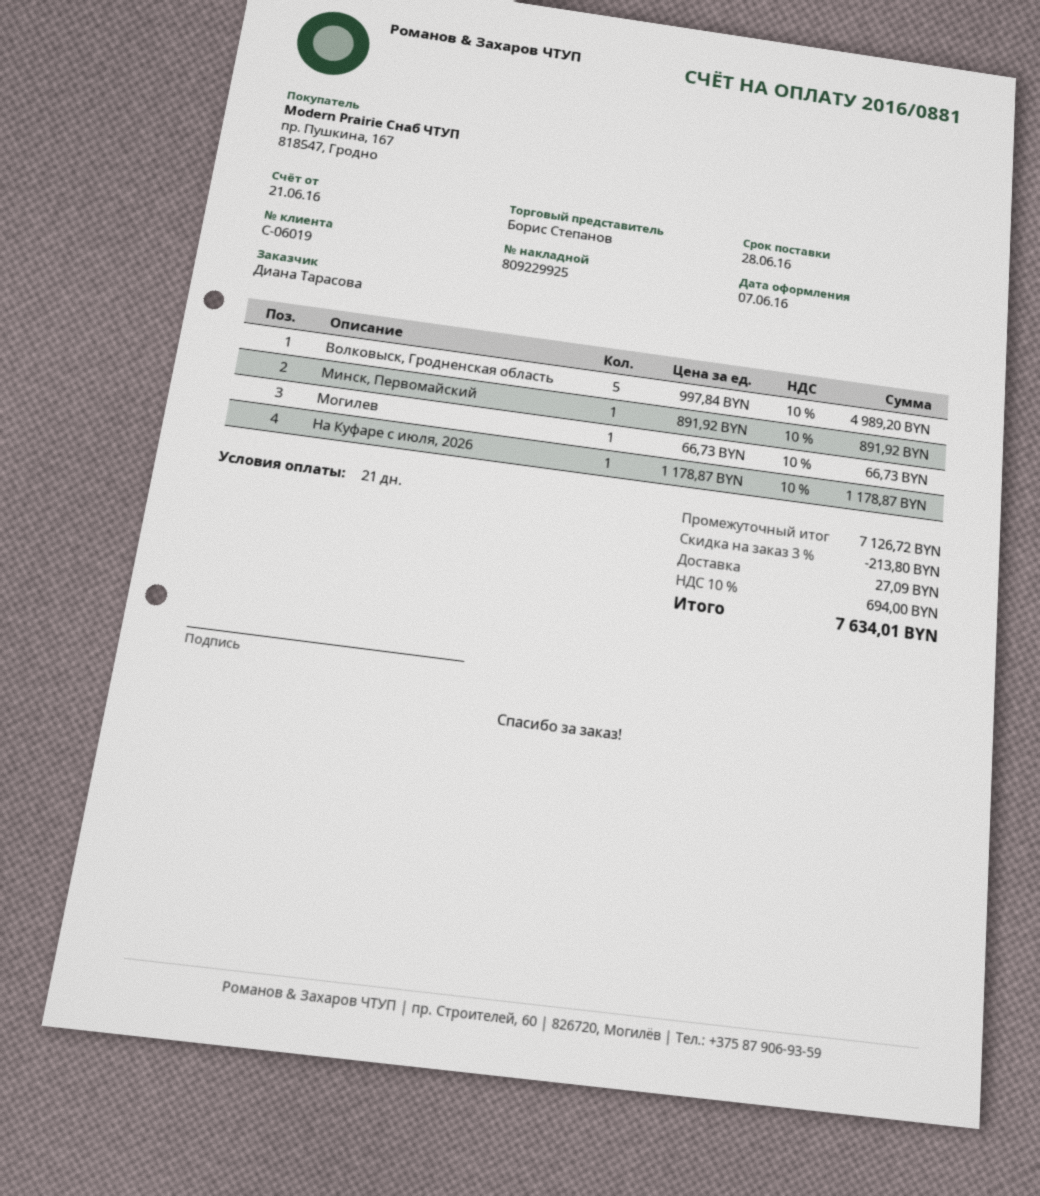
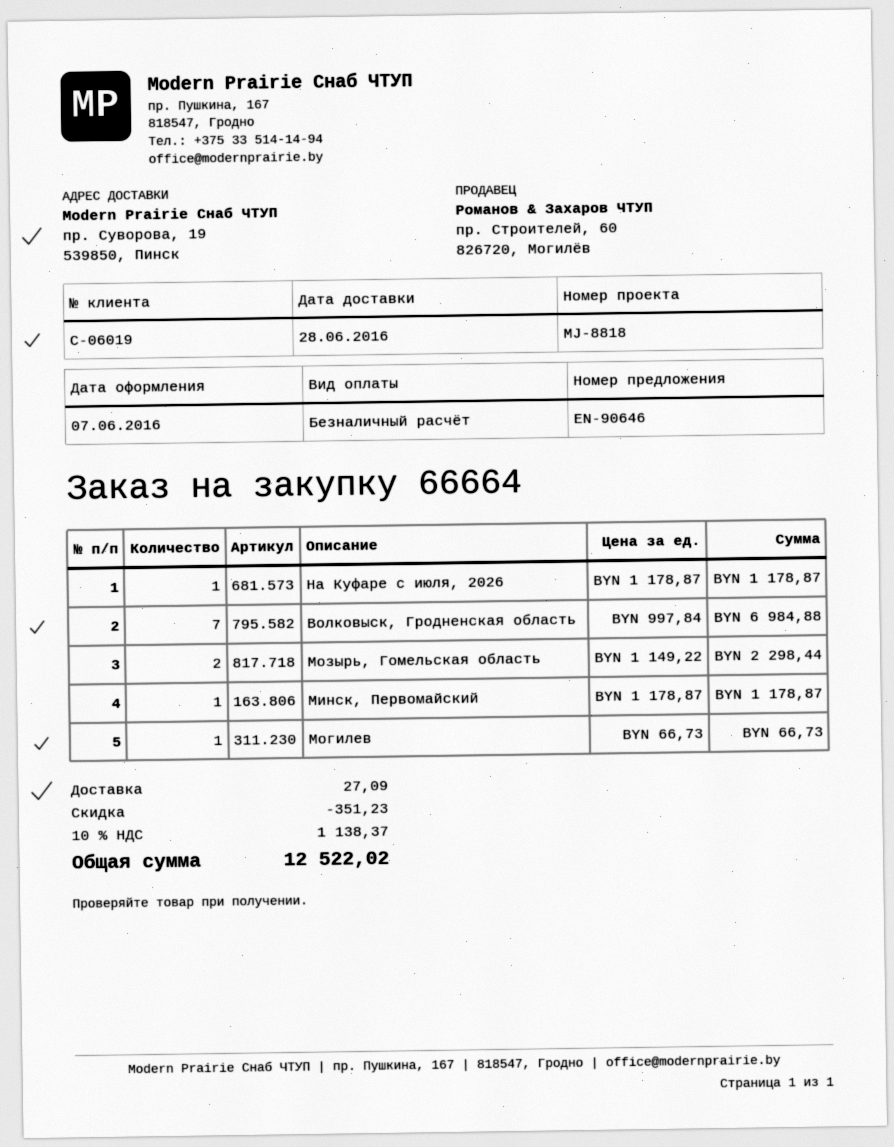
Волковыск, Гродненская область: 5 x 997.84 = 4989.20 -> 7 x 997.84 = 6984.88
Минск, Первомайский: 1 x 891.92 = 891.92 -> 1 x 1178.87 = 1178.87
Мозырь, Гомельская область: none -> 2 x 1149.22 = 2298.44
discount: 213.80 -> 351.23
tax: 10% = 694.00 -> 10% = 1138.37
total: 7634.01 -> 12522.02

